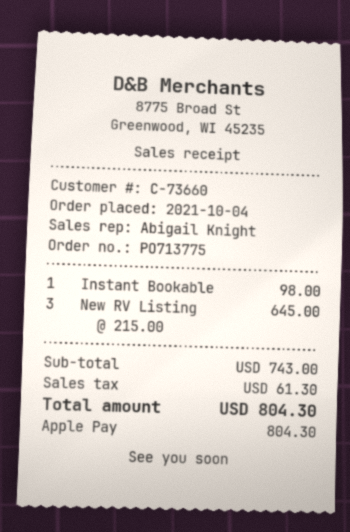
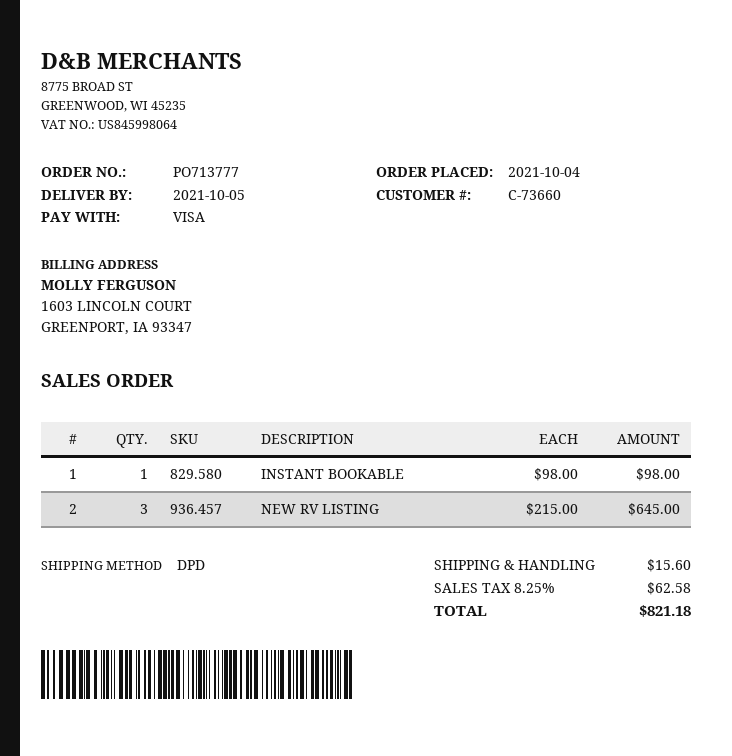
order number: PO713775 -> PO713777
payment method: Apple Pay -> Visa
shipping: none -> 15.60
tax: 61.30 -> 62.58
total: 804.30 -> 821.18

